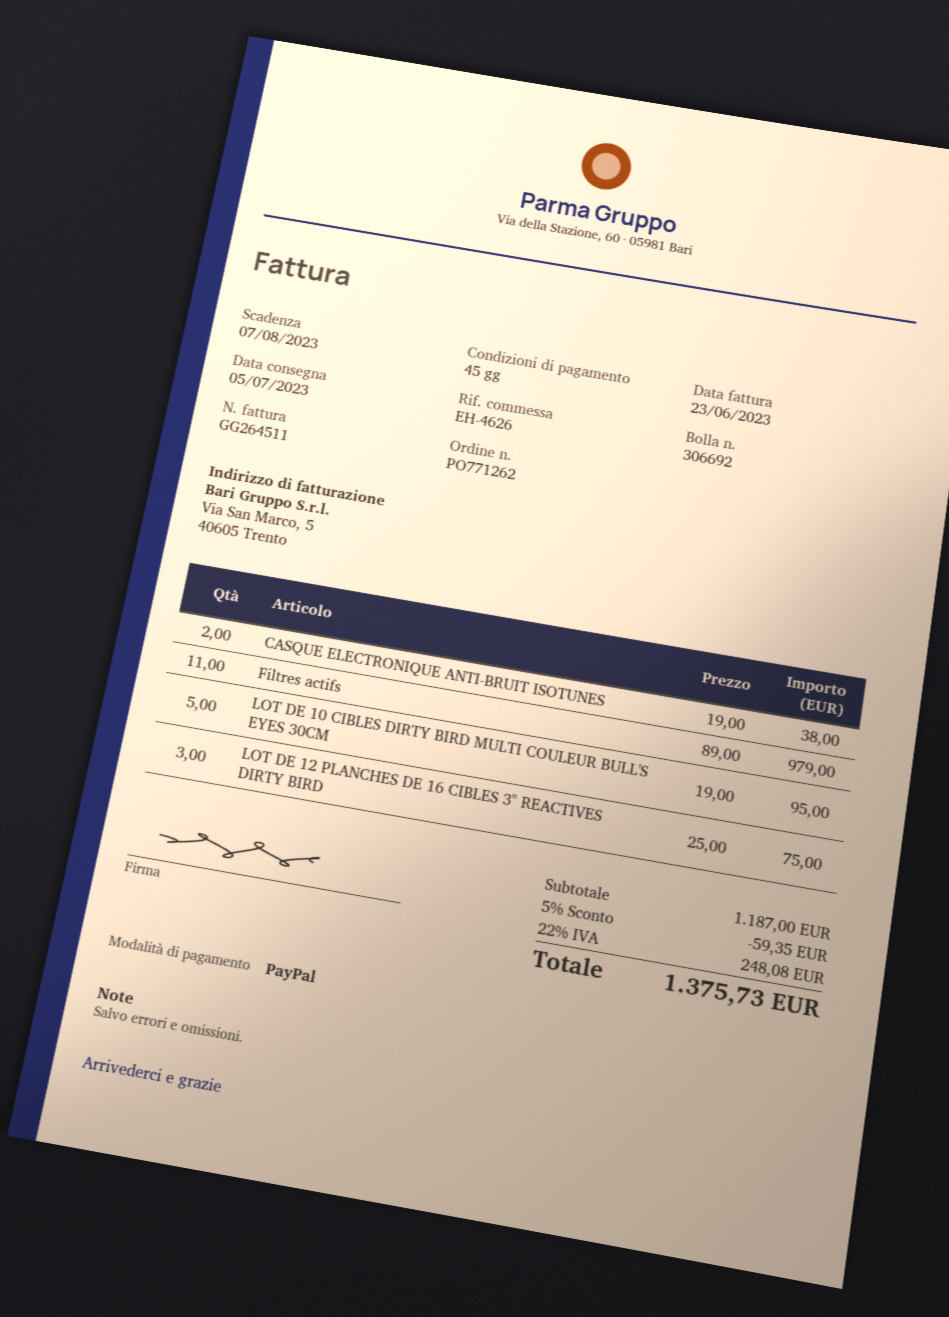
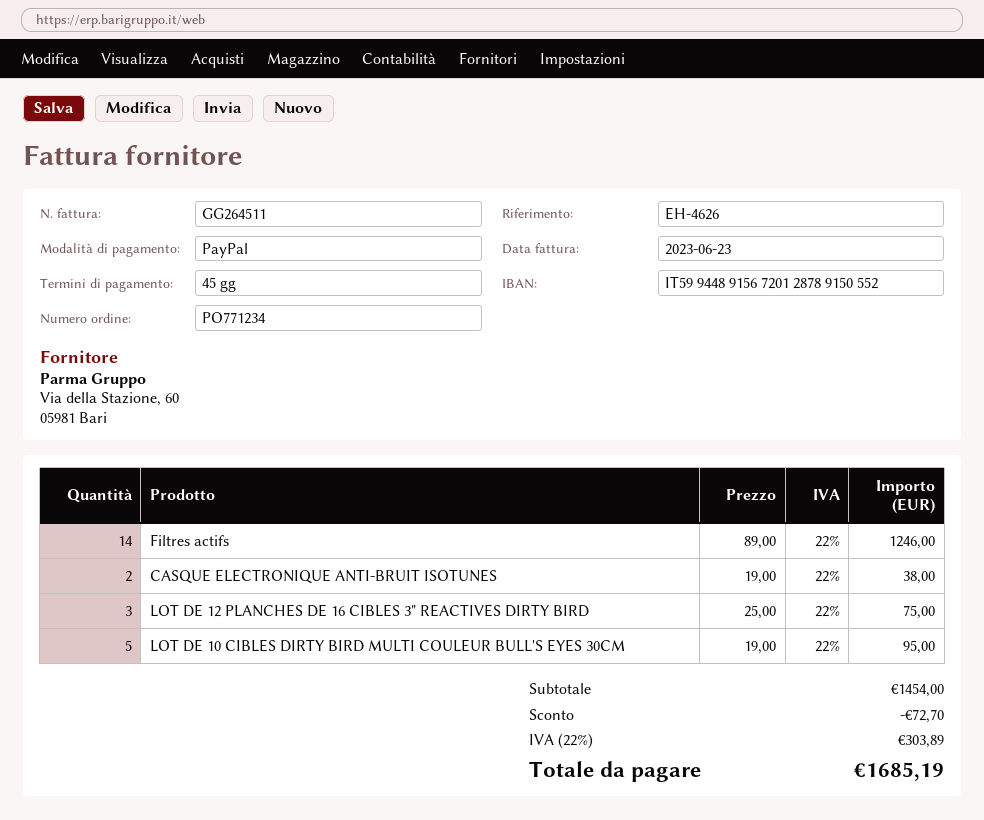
order number: PO771262 -> PO771234
Filtres actifs: 11 x 89.00 = 979.00 -> 14 x 89.00 = 1246.00
subtotal: 1187.00 -> 1454.00
discount: 59.35 -> 72.70
tax: 22% = 248.08 -> 22% = 303.89
total: 1375.73 -> 1685.19

